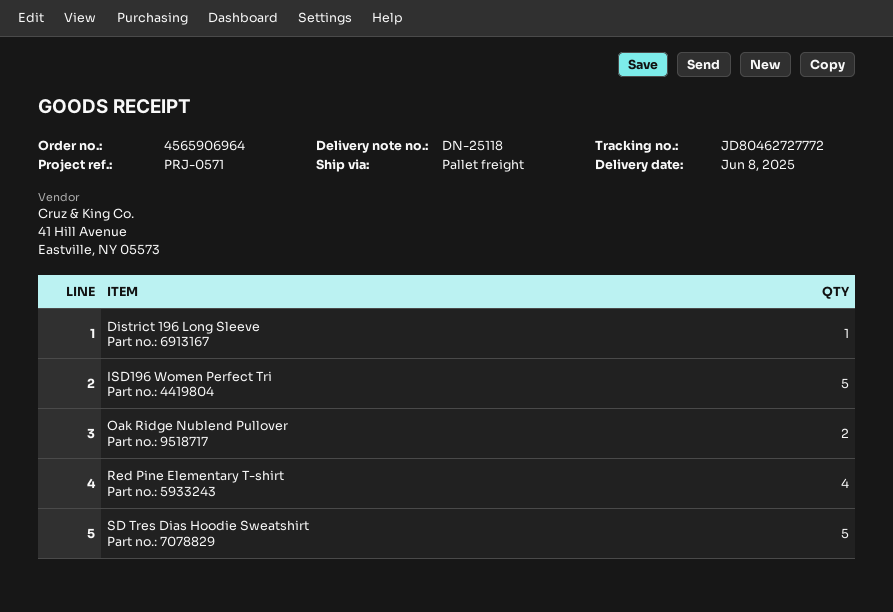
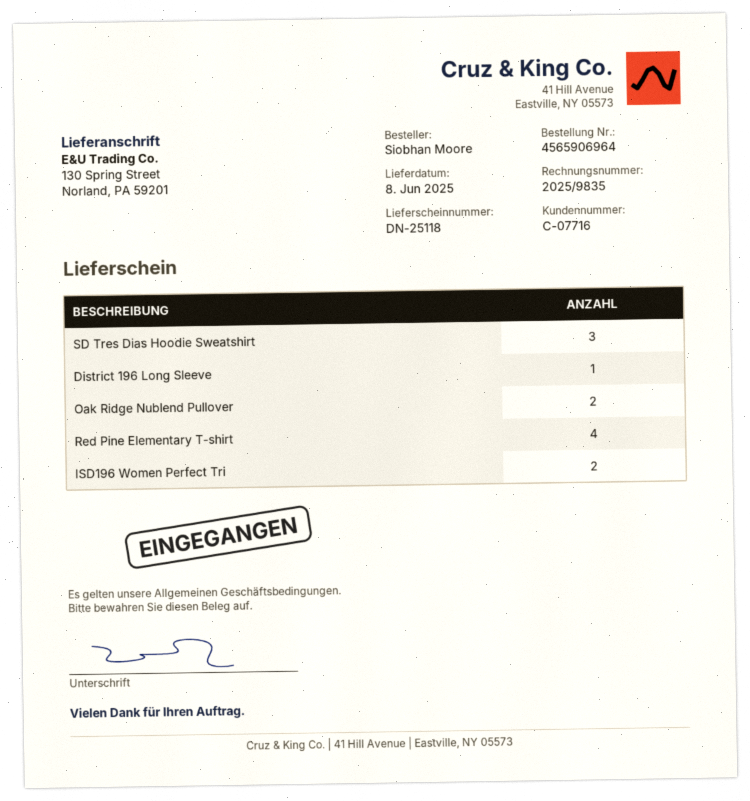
ISD196 Women Perfect Tri: 5 -> 2
SD Tres Dias Hoodie Sweatshirt: 5 -> 3

